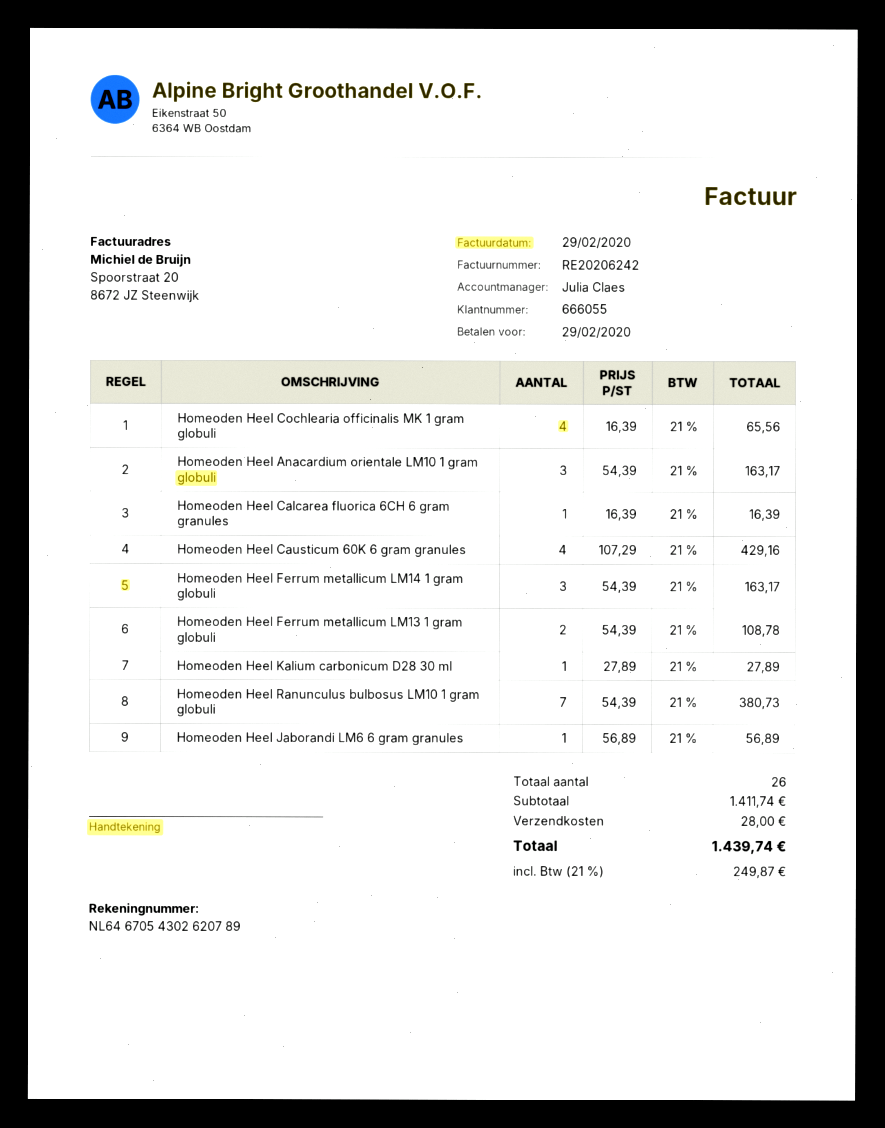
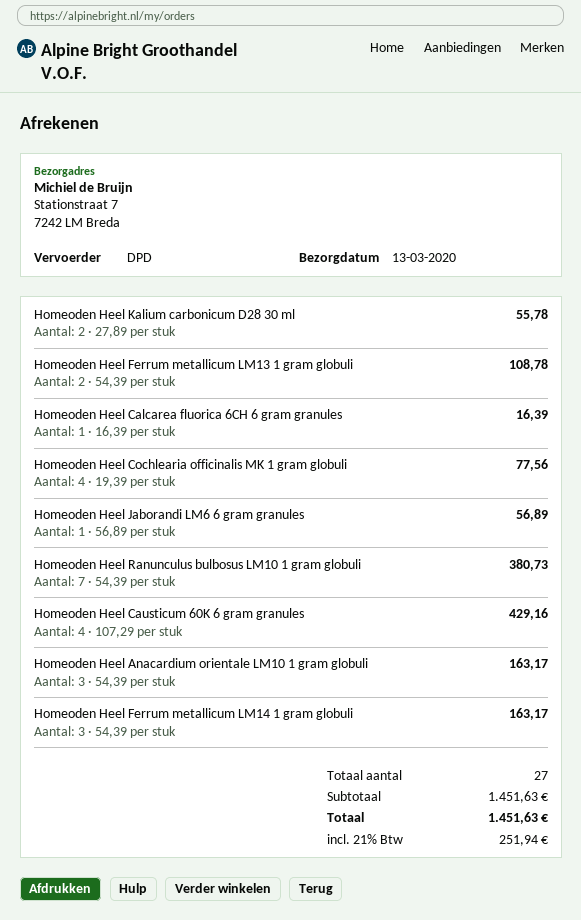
Homeoden Heel Cochlearia officinalis MK 1 gram globuli: 4 x 16.39 = 65.56 -> 4 x 19.39 = 77.56
Homeoden Heel Kalium carbonicum D28 30 ml: 1 x 27.89 = 27.89 -> 2 x 27.89 = 55.78
total quantity: 26 -> 27
subtotal: 1411.74 -> 1451.63
shipping: 28.00 -> none
tax: 21% = 249.87 -> 21% = 251.94
total: 1439.74 -> 1451.63

